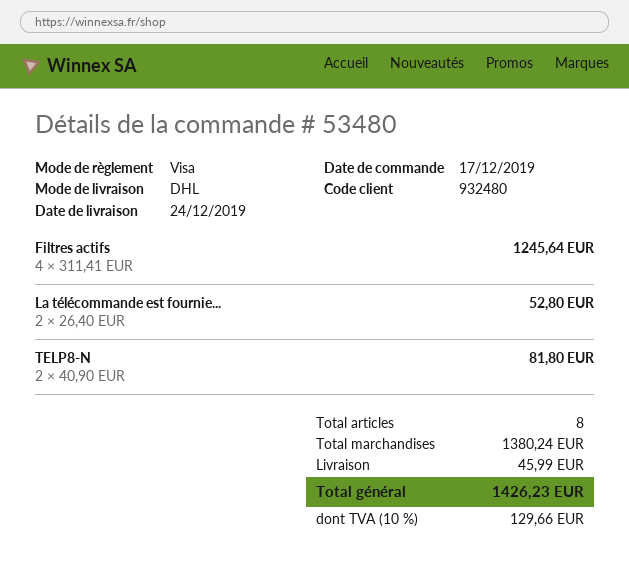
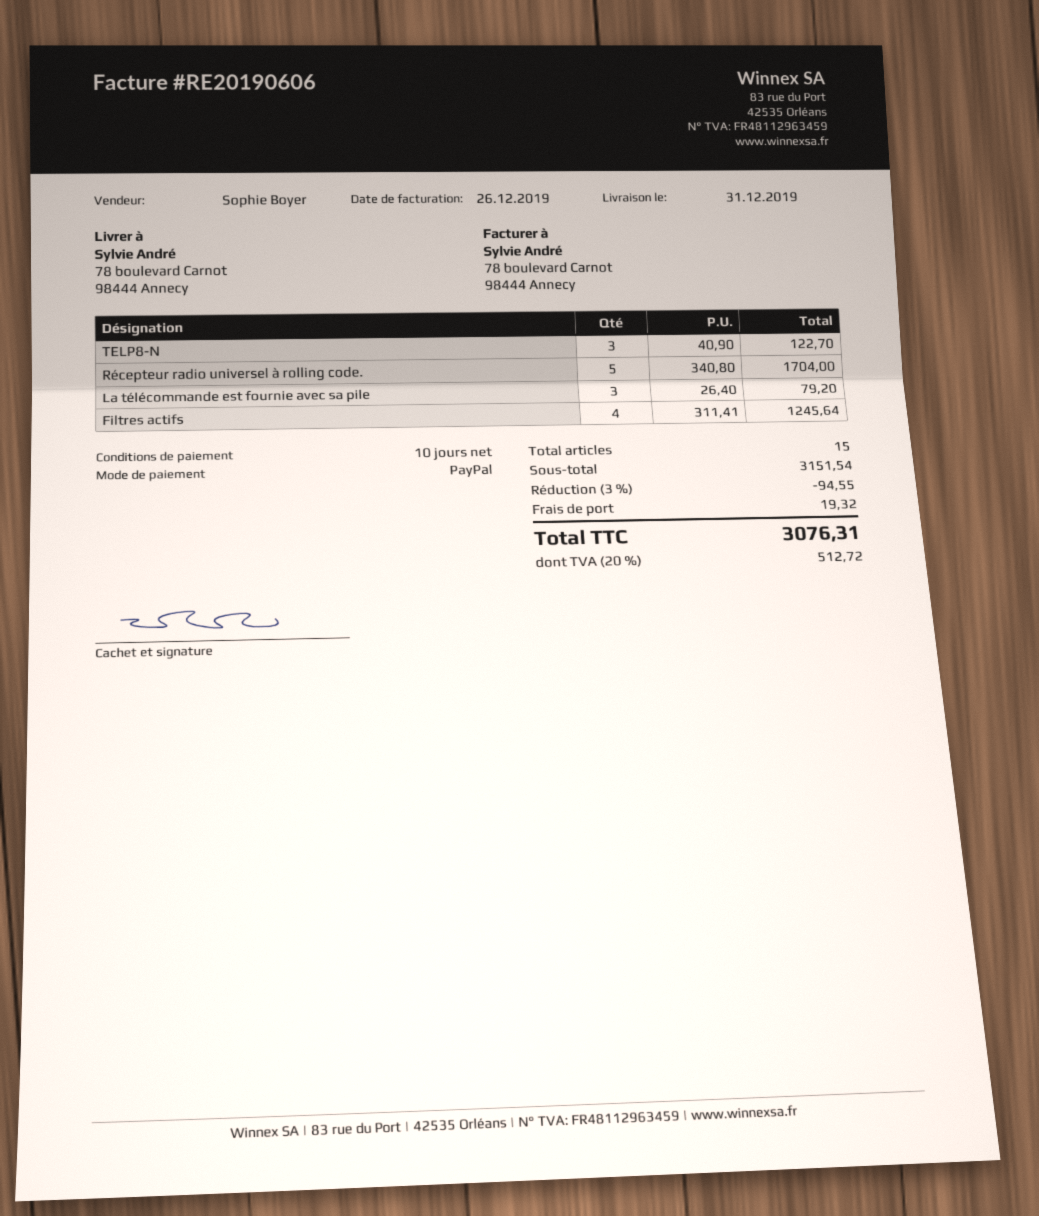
delivery date: 2019-12-24 -> 2019-12-31
payment method: Visa -> PayPal
La télécommande est fournie...: 2 x 26.40 = 52.80 -> 3 x 26.40 = 79.20
TELP8-N: 2 x 40.90 = 81.80 -> 3 x 40.90 = 122.70
Récepteur radio universel à rolling code.: none -> 5 x 340.80 = 1704.00
total quantity: 8 -> 15
subtotal: 1380.24 -> 3151.54
discount: none -> 3% = 94.55
shipping: 45.99 -> 19.32
tax: 10% = 129.66 -> 20% = 512.72
total: 1426.23 -> 3076.31

